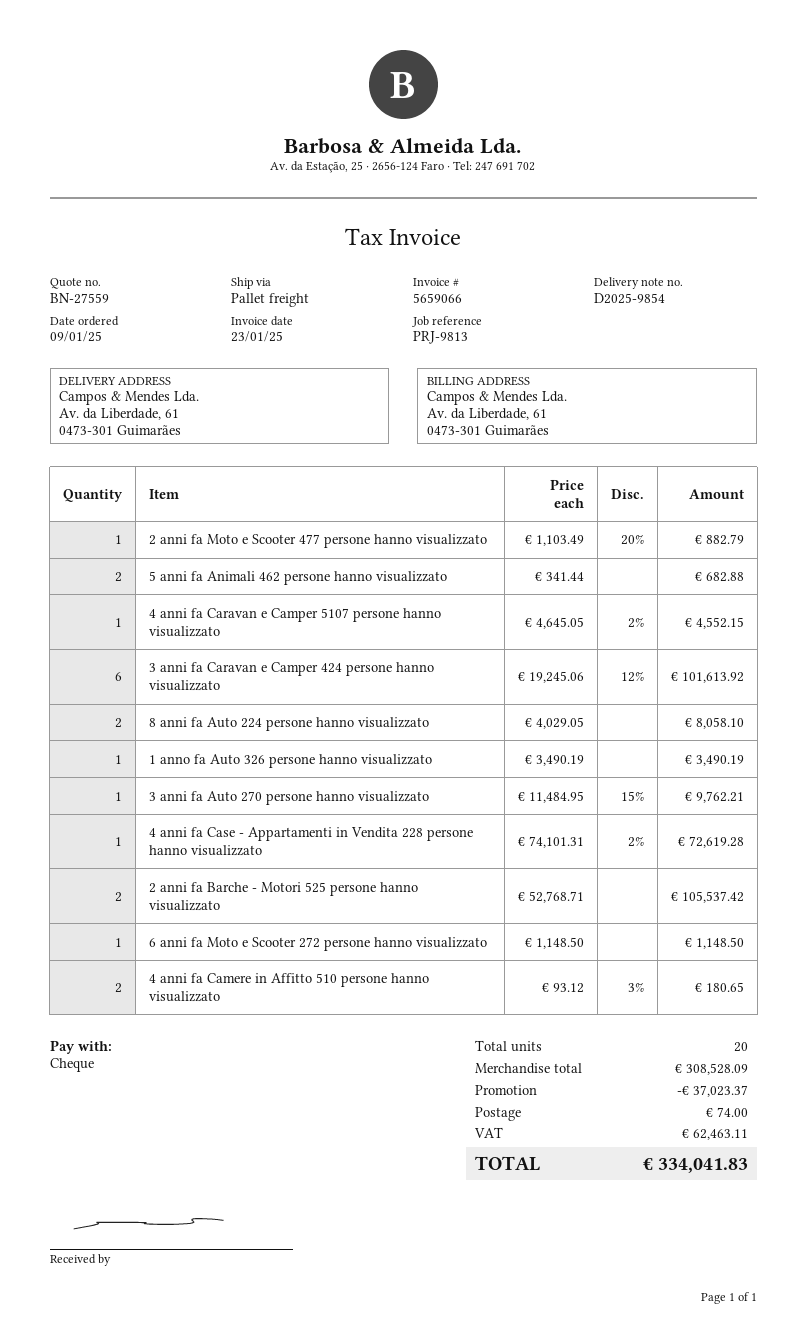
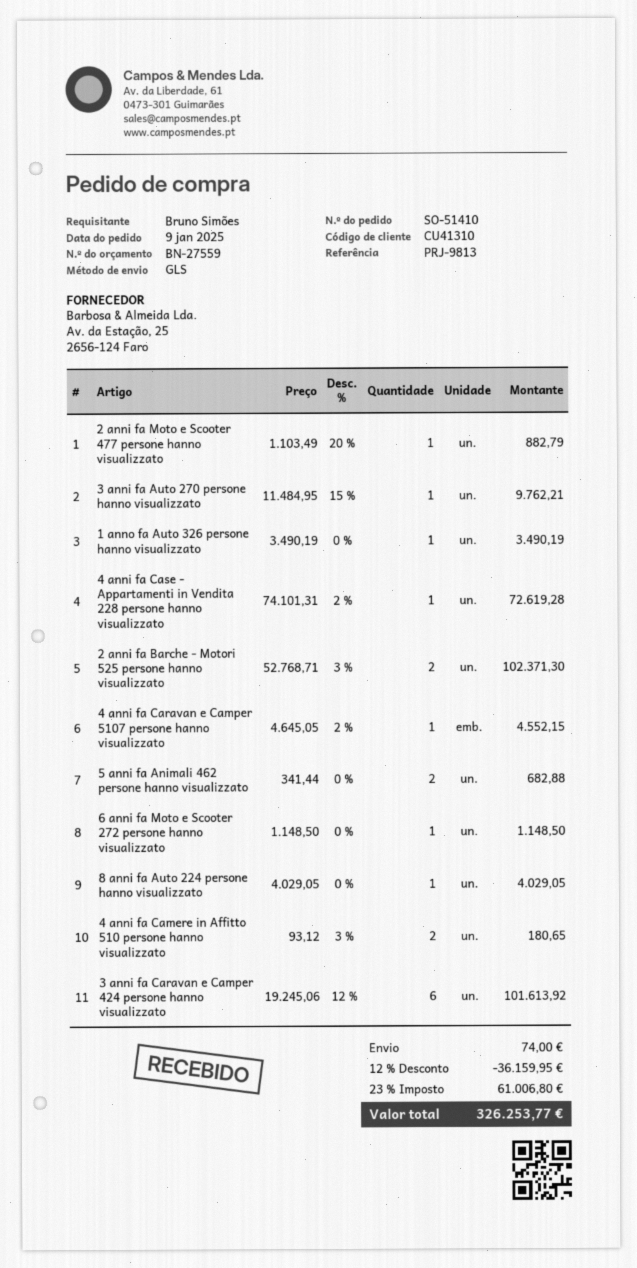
shipping method: pallet freight -> GLS
8 anni fa Auto 224 persone hanno visualizzato: 2 x 4029.05 = 8058.10 -> 1 x 4029.05 = 4029.05
2 anni fa Barche - Motori 525 persone hanno visualizzato: 2 x 52768.71 = 105537.42 -> 2 x 52768.71 - 3% = 102371.30
discount: 37023.37 -> 36159.95
tax: 62463.11 -> 61006.80
total: 334041.83 -> 326253.77

